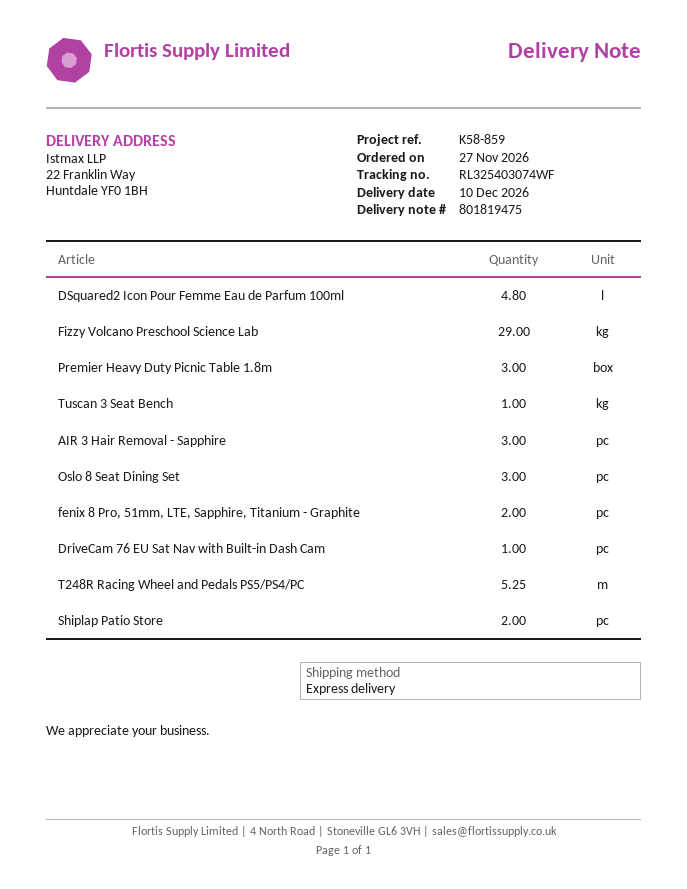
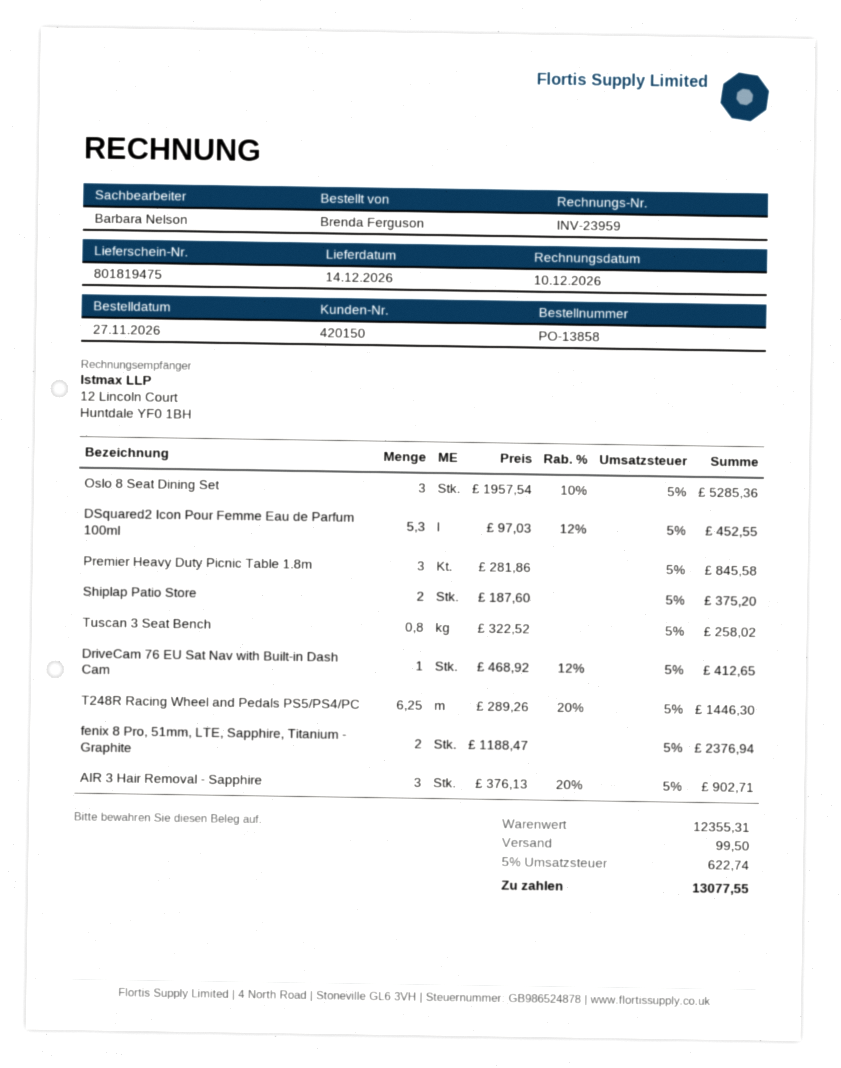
delivery date: 2026-12-10 -> 2026-12-14
DSquared2 Icon Pour Femme Eau de Parfum 100ml: 4.8 -> 5.3
Fizzy Volcano Preschool Science Lab: 29 -> none
Tuscan 3 Seat Bench: 1 -> 0.8
T248R Racing Wheel and Pedals PS5/PS4/PC: 5.25 -> 6.25

